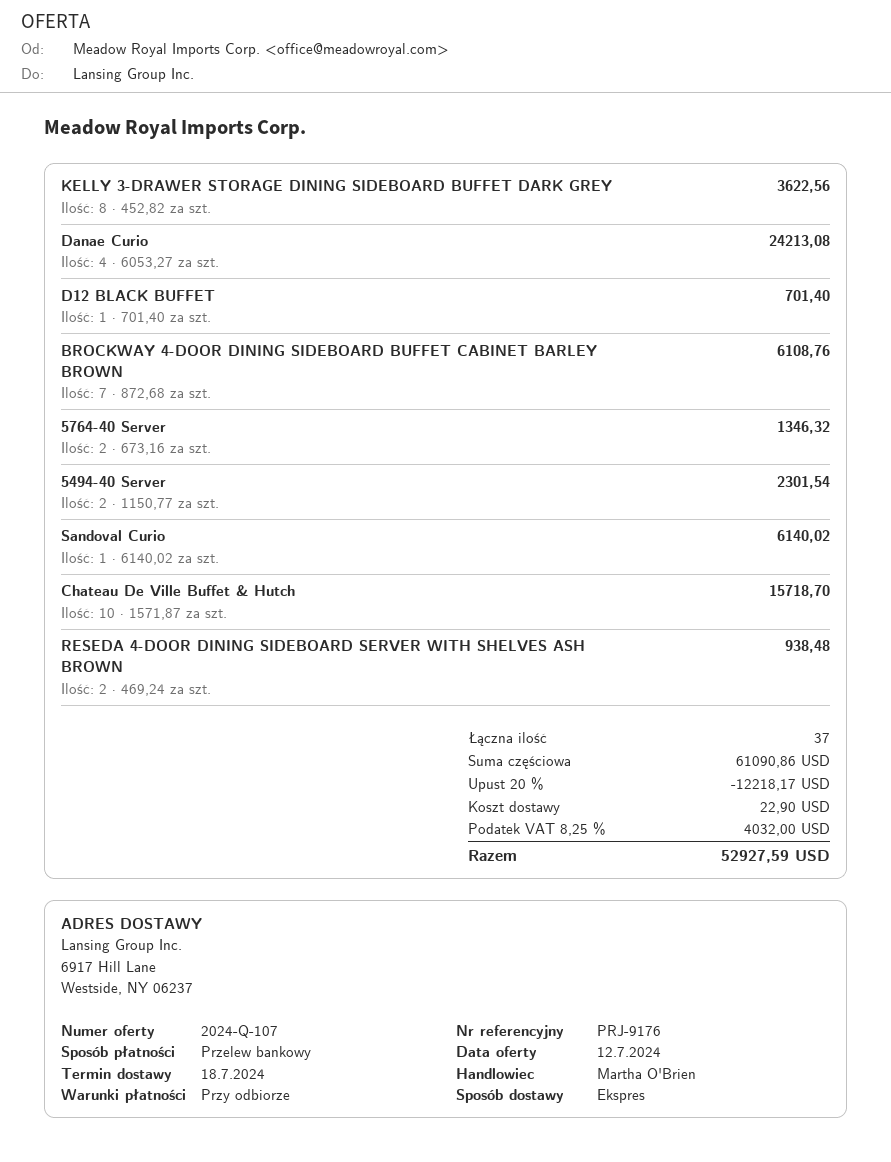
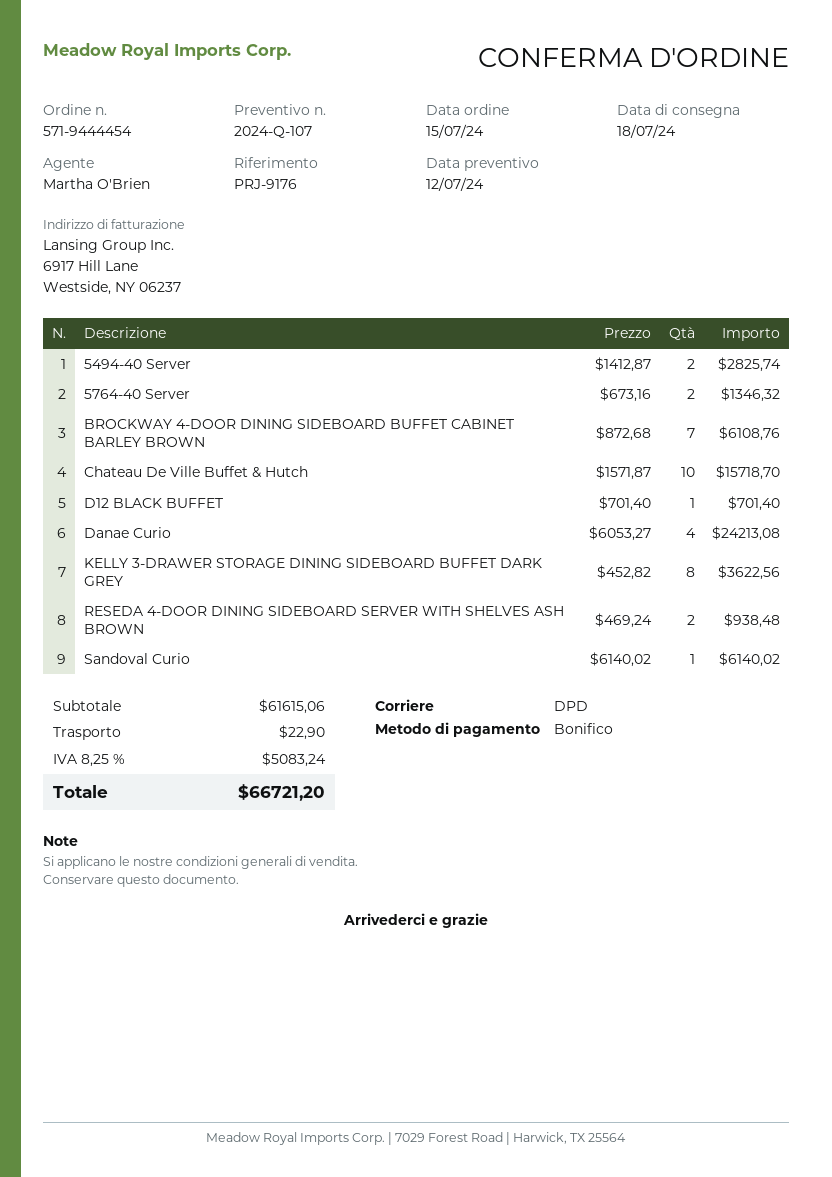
shipping method: express -> DPD
5494-40 Server: 2 x 1150.77 = 2301.54 -> 2 x 1412.87 = 2825.74
subtotal: 61090.86 -> 61615.06
discount: 20% = 12218.17 -> none
tax: 8.25% = 4032.00 -> 8.25% = 5083.24
total: 52927.59 -> 66721.20

